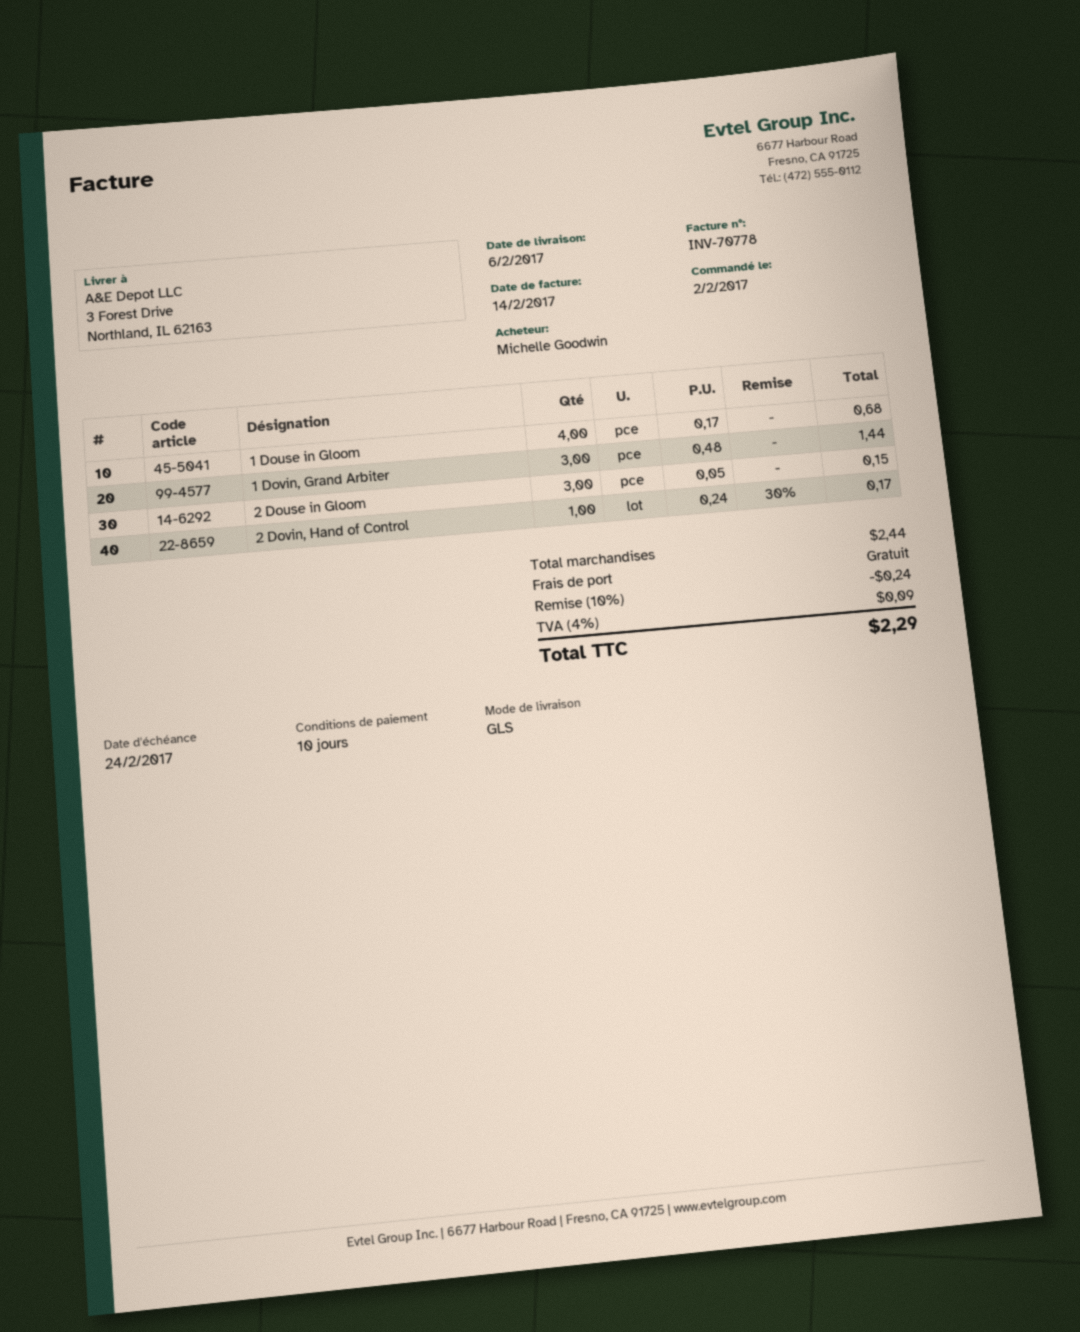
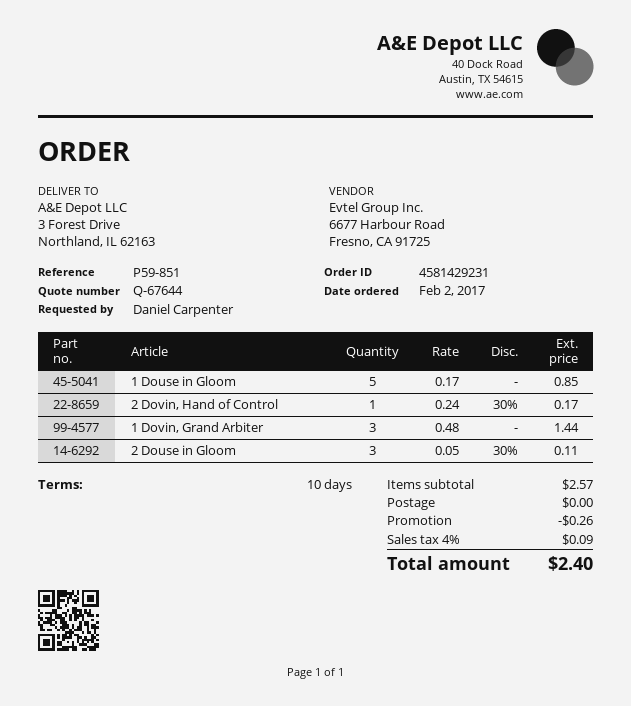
ordered by: Michelle Goodwin -> Daniel Carpenter
1 Douse in Gloom: 4 x 0.17 = 0.68 -> 5 x 0.17 = 0.85
2 Douse in Gloom: 3 x 0.05 = 0.15 -> 3 x 0.05 - 30% = 0.11
subtotal: 2.44 -> 2.57
discount: 0.24 -> 0.26
total: 2.29 -> 2.40

